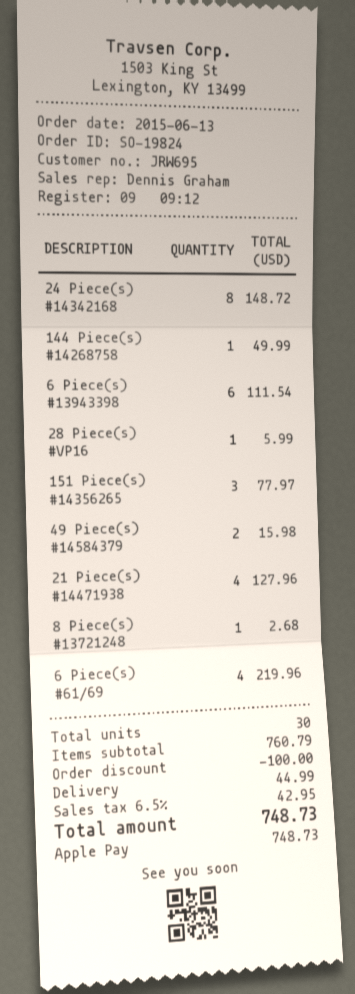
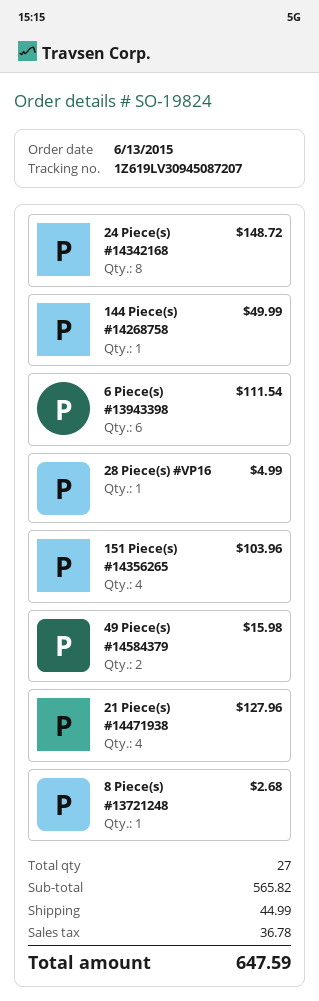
28 Piece(s) #VP16: 1 for 5.99 -> 1 for 4.99
151 Piece(s) #14356265: 3 for 77.97 -> 4 for 103.96
6 Piece(s) #61/69: 4 for 219.96 -> none
total quantity: 30 -> 27
subtotal: 760.79 -> 565.82
discount: 100.00 -> none
tax: 42.95 -> 36.78
total: 748.73 -> 647.59

